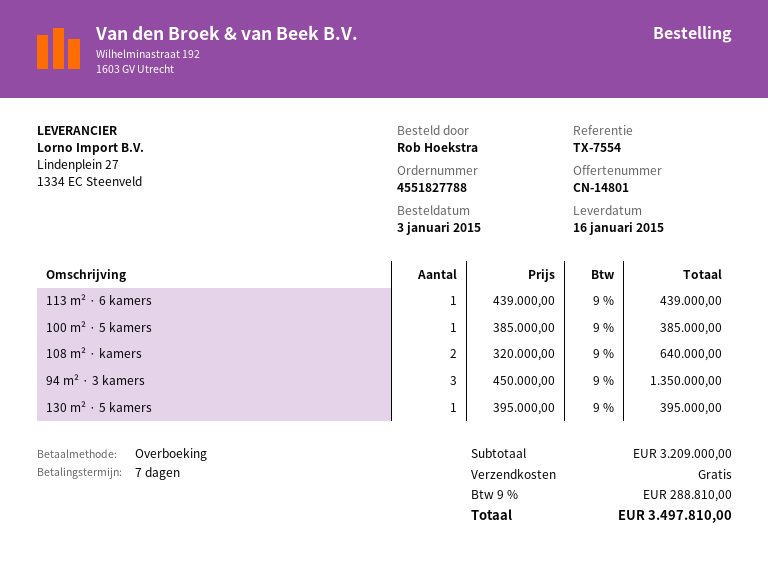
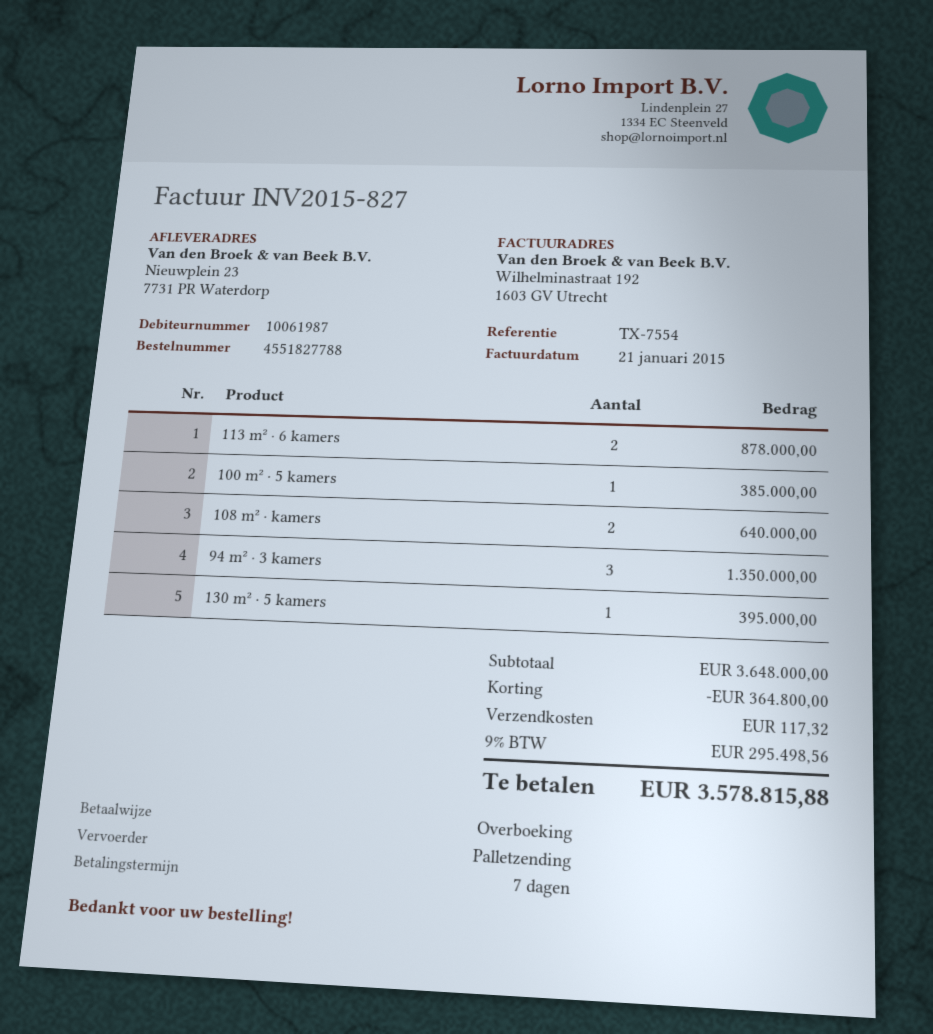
113 m² · 6 kamers: 1 for 439000.00 -> 2 for 878000.00
subtotal: 3209000.00 -> 3648000.00
discount: none -> 364800.00
shipping: 0.00 -> 117.32
tax: 9% = 288810.00 -> 9% = 295498.56
total: 3497810.00 -> 3578815.88

